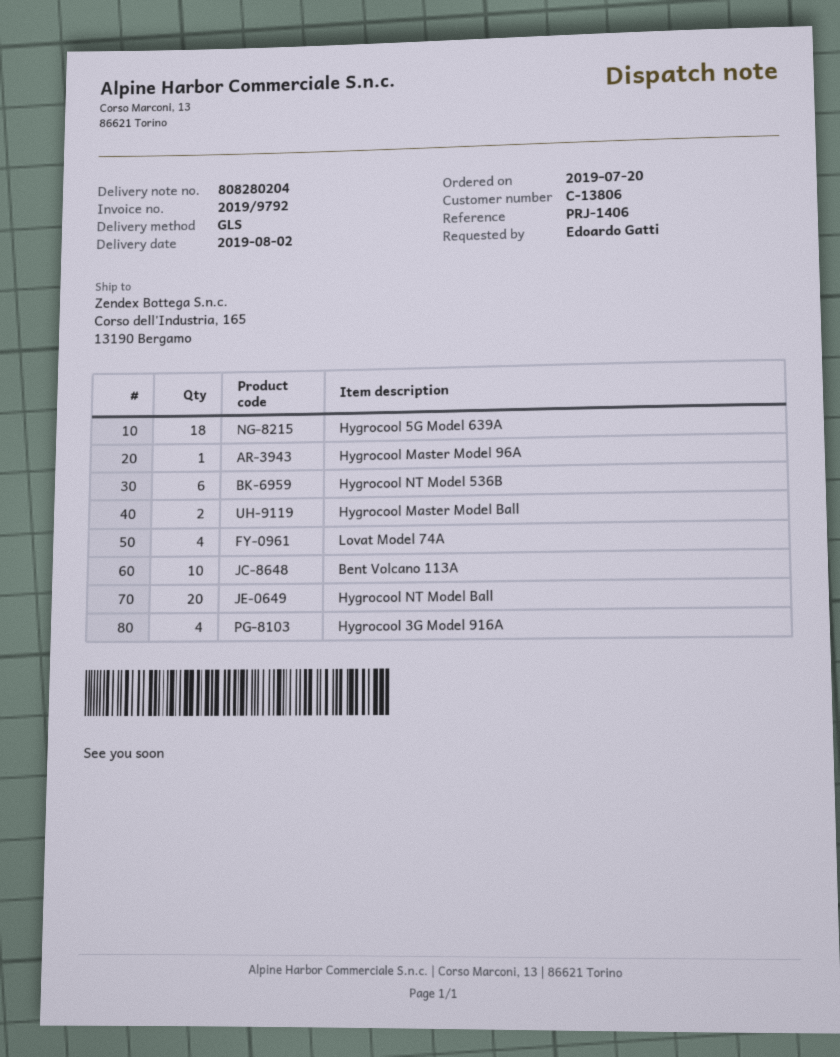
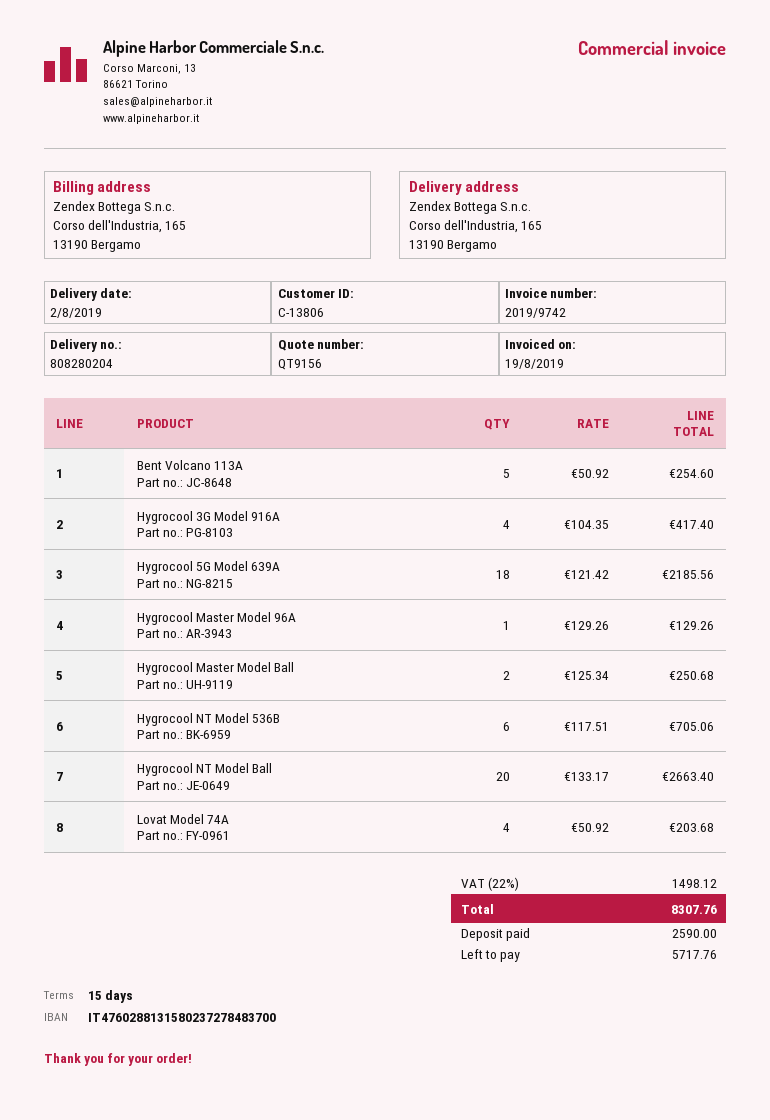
invoice number: 2019/9792 -> 2019/9742
Bent Volcano 113A: 10 -> 5

